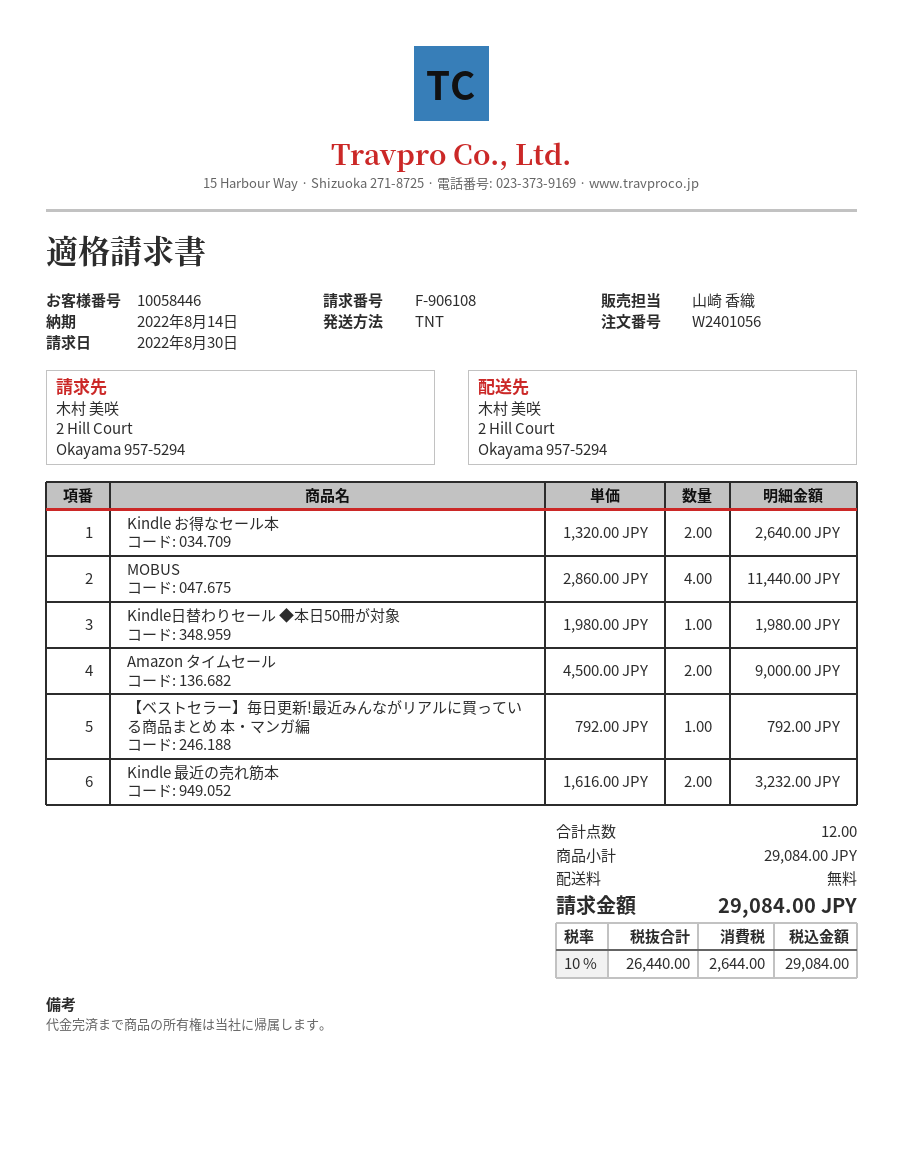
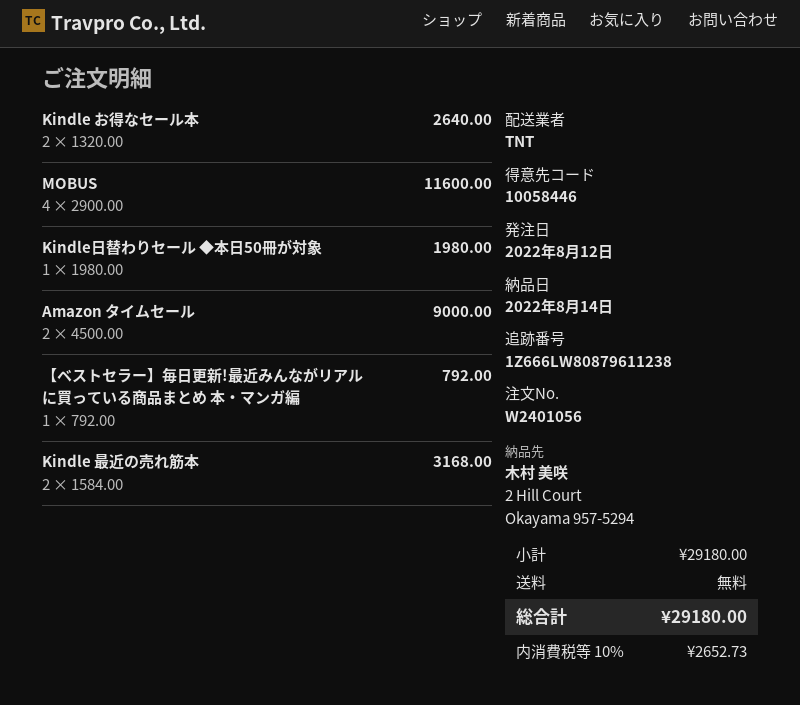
MOBUS: 4 x 2860.00 = 11440.00 -> 4 x 2900.00 = 11600.00
Kindle 最近の売れ筋本: 2 x 1616.00 = 3232.00 -> 2 x 1584.00 = 3168.00
subtotal: 29084.00 -> 29180.00
tax: 10% = 2644.00 -> 10% = 2652.73
total: 29084.00 -> 29180.00

